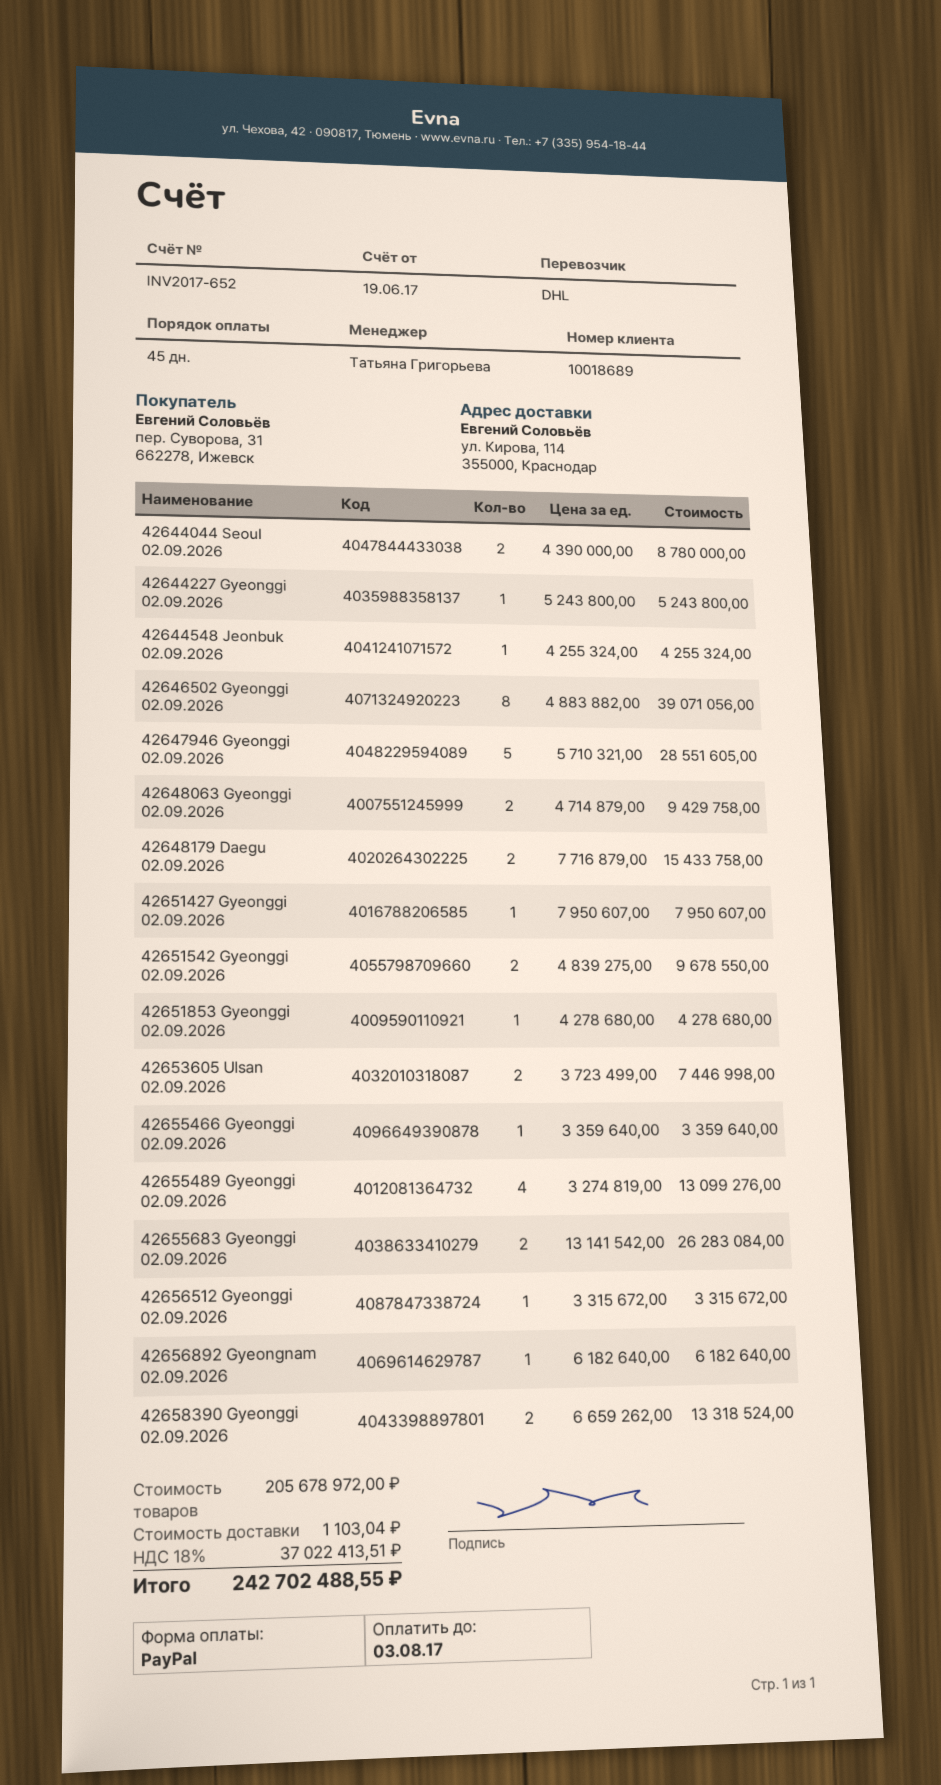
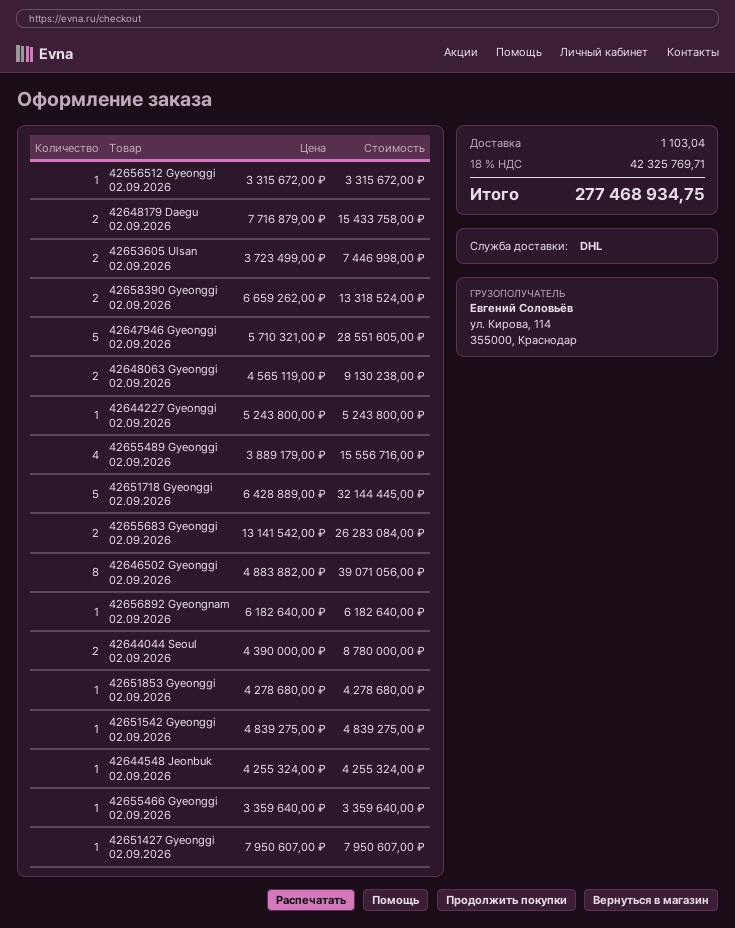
42648063 Gyeonggi 02.09.2026: 2 x 4714879.00 = 9429758.00 -> 2 x 4565119.00 = 9130238.00
42651542 Gyeonggi 02.09.2026: 2 x 4839275.00 = 9678550.00 -> 1 x 4839275.00 = 4839275.00
42655489 Gyeonggi 02.09.2026: 4 x 3274819.00 = 13099276.00 -> 4 x 3889179.00 = 15556716.00
42651718 Gyeonggi 02.09.2026: none -> 5 x 6428889.00 = 32144445.00
tax: 18% = 37022413.51 -> 18% = 42325769.71
total: 242702488.55 -> 277468934.75

